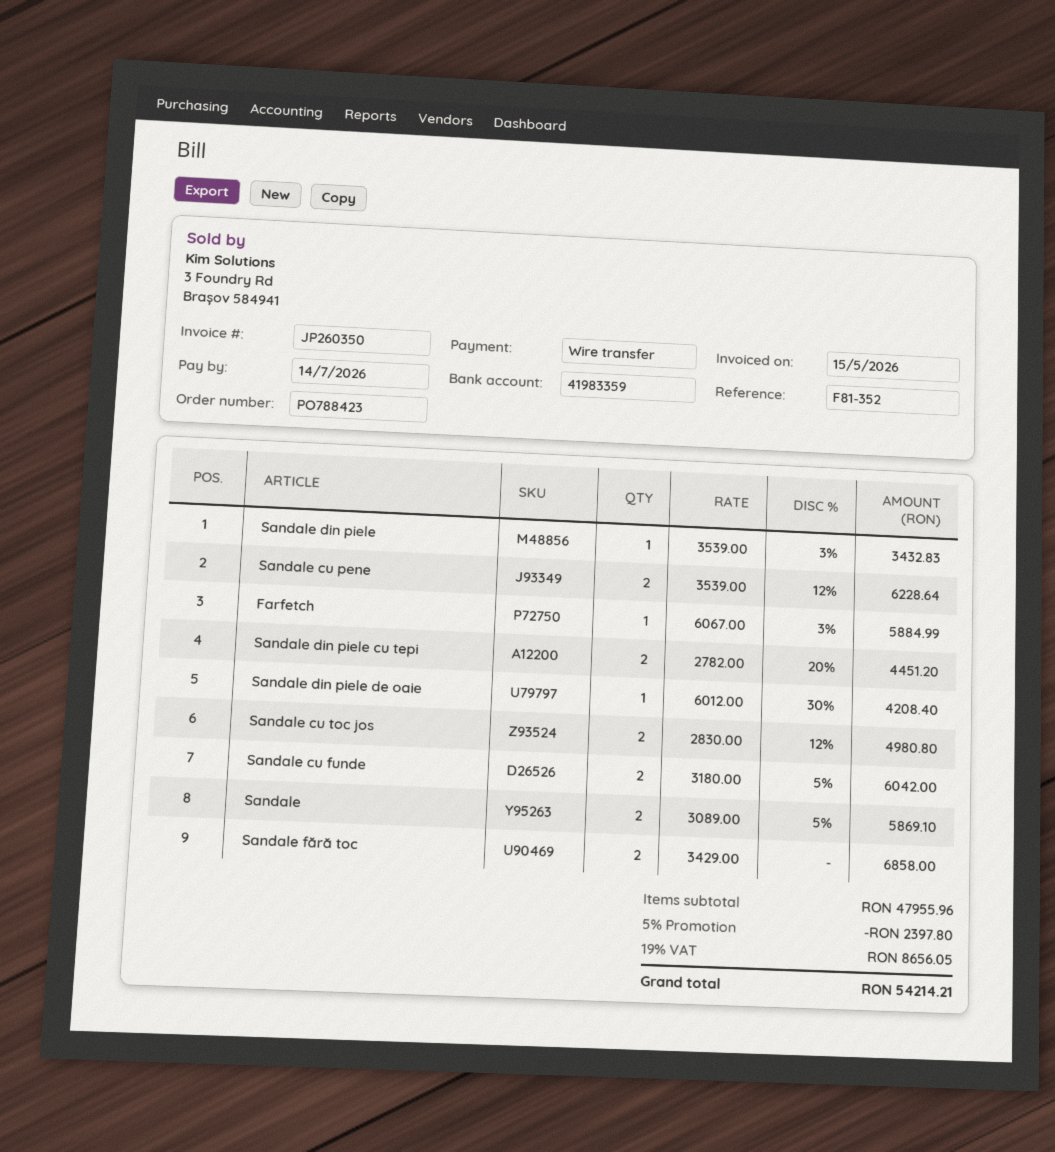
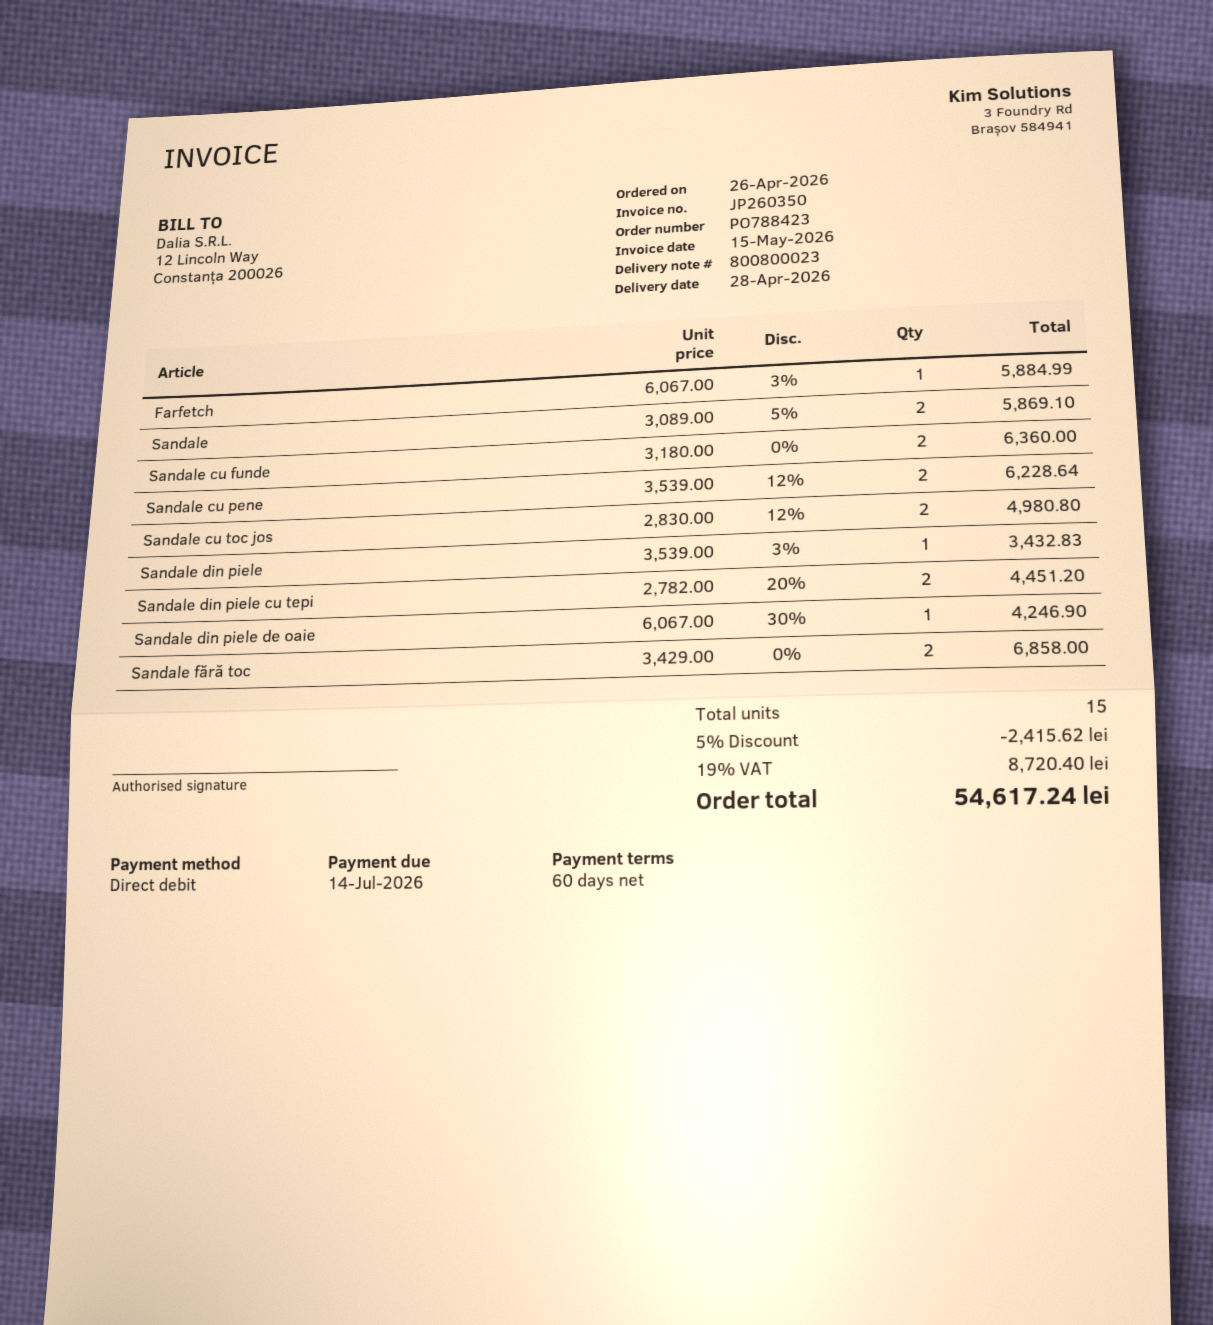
payment method: bank transfer -> direct debit
Sandale din piele de oaie: 1 x 6012.00 - 30% = 4208.40 -> 1 x 6067.00 - 30% = 4246.90
Sandale cu funde: 2 x 3180.00 - 5% = 6042.00 -> 2 x 3180.00 = 6360.00
discount: 5% = 2397.80 -> 5% = 2415.62
tax: 19% = 8656.05 -> 19% = 8720.40
total: 54214.21 -> 54617.24

